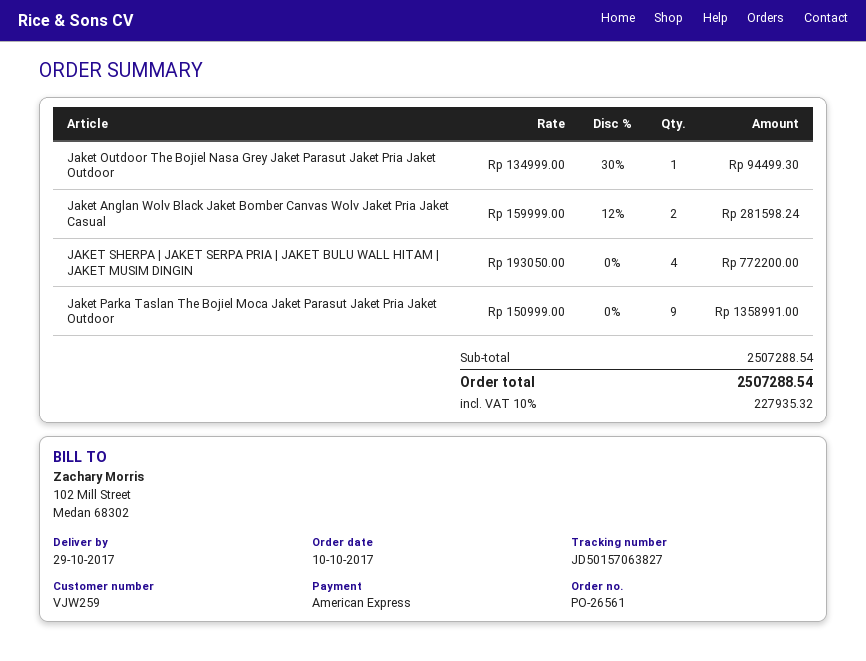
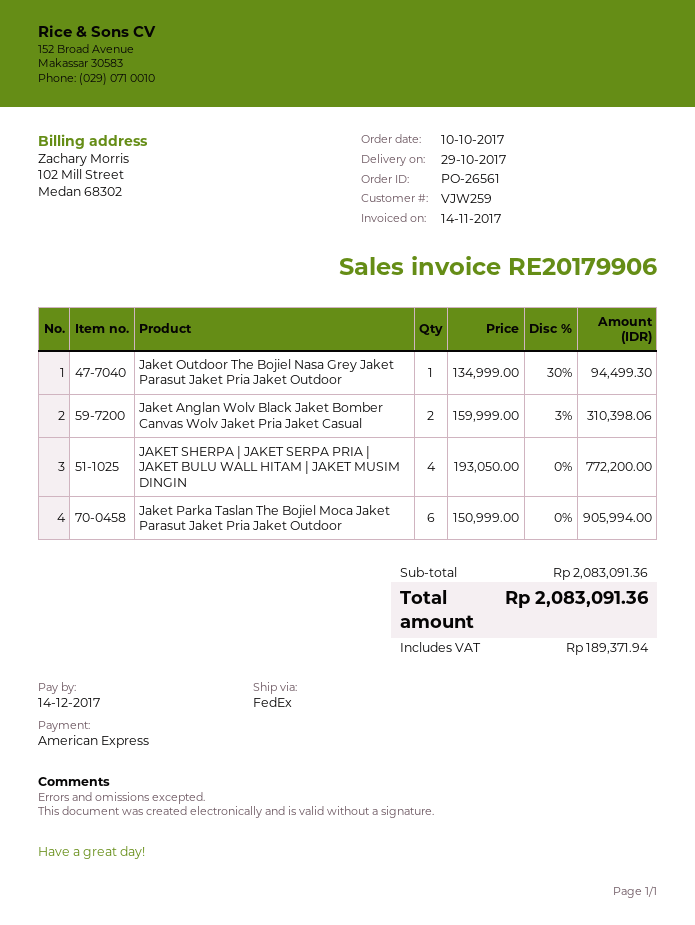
Jaket Anglan Wolv Black Jaket Bomber Canvas Wolv Jaket Pria Jaket Casual: 2 x 159999.00 - 12% = 281598.24 -> 2 x 159999.00 - 3% = 310398.06
Jaket Parka Taslan The Bojiel Moca Jaket Parasut Jaket Pria Jaket Outdoor: 9 x 150999.00 = 1358991.00 -> 6 x 150999.00 = 905994.00
subtotal: 2507288.54 -> 2083091.36
tax: 227935.32 -> 189371.94
total: 2507288.54 -> 2083091.36

